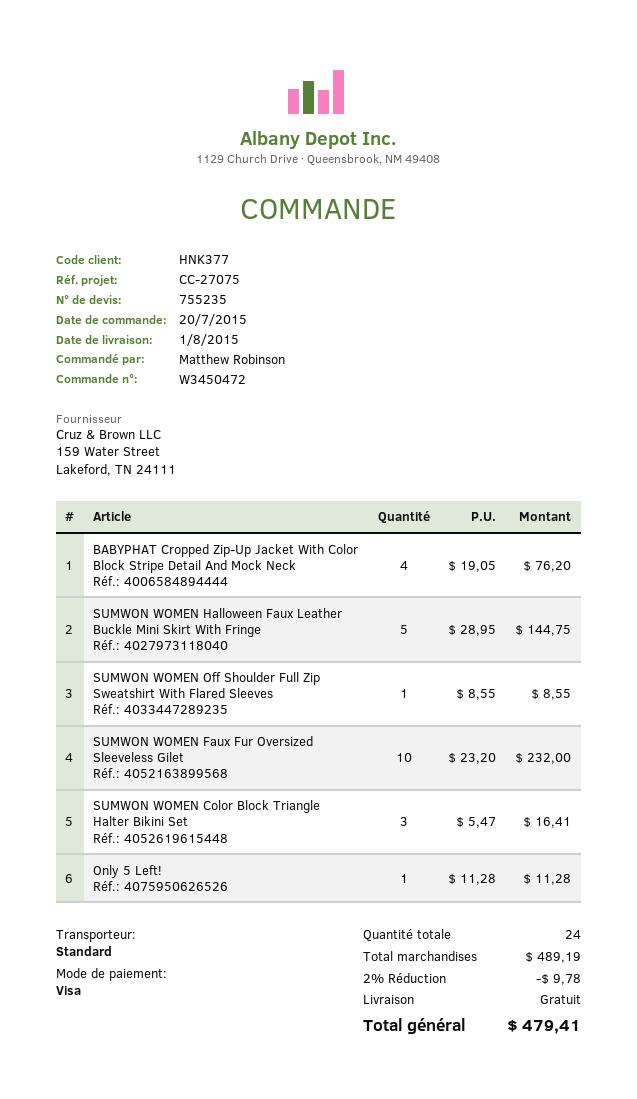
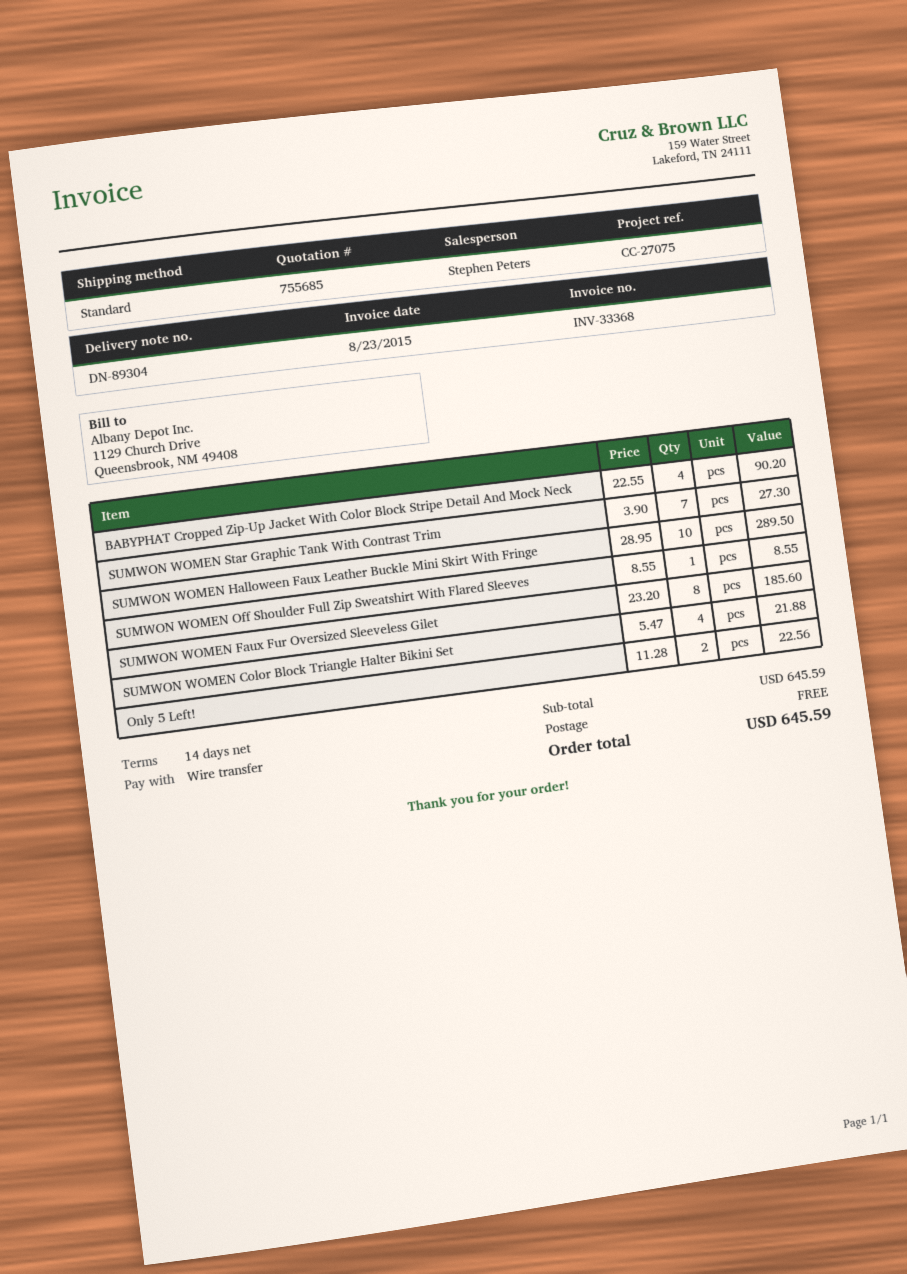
quote number: 755235 -> 755685
payment method: Visa -> bank transfer
BABYPHAT Cropped Zip-Up Jacket With Color Block Stripe Detail And Mock Neck: 4 x 19.05 = 76.20 -> 4 x 22.55 = 90.20
SUMWON WOMEN Halloween Faux Leather Buckle Mini Skirt With Fringe: 5 x 28.95 = 144.75 -> 10 x 28.95 = 289.50
SUMWON WOMEN Faux Fur Oversized Sleeveless Gilet: 10 x 23.20 = 232.00 -> 8 x 23.20 = 185.60
SUMWON WOMEN Color Block Triangle Halter Bikini Set: 3 x 5.47 = 16.41 -> 4 x 5.47 = 21.88
Only 5 Left!: 1 x 11.28 = 11.28 -> 2 x 11.28 = 22.56
SUMWON WOMEN Star Graphic Tank With Contrast Trim: none -> 7 x 3.90 = 27.30
subtotal: 489.19 -> 645.59
discount: 2% = 9.78 -> none
total: 479.41 -> 645.59

